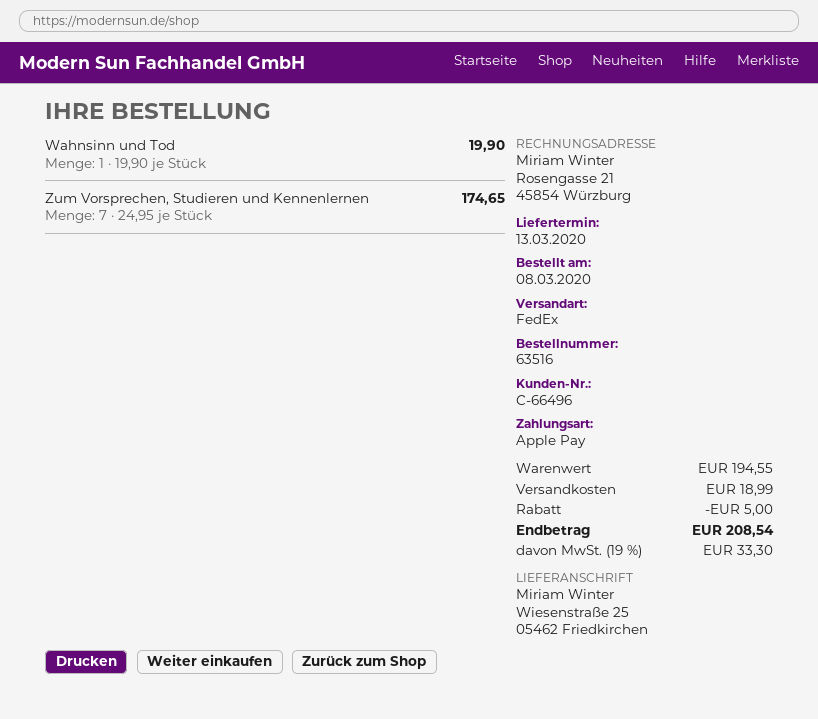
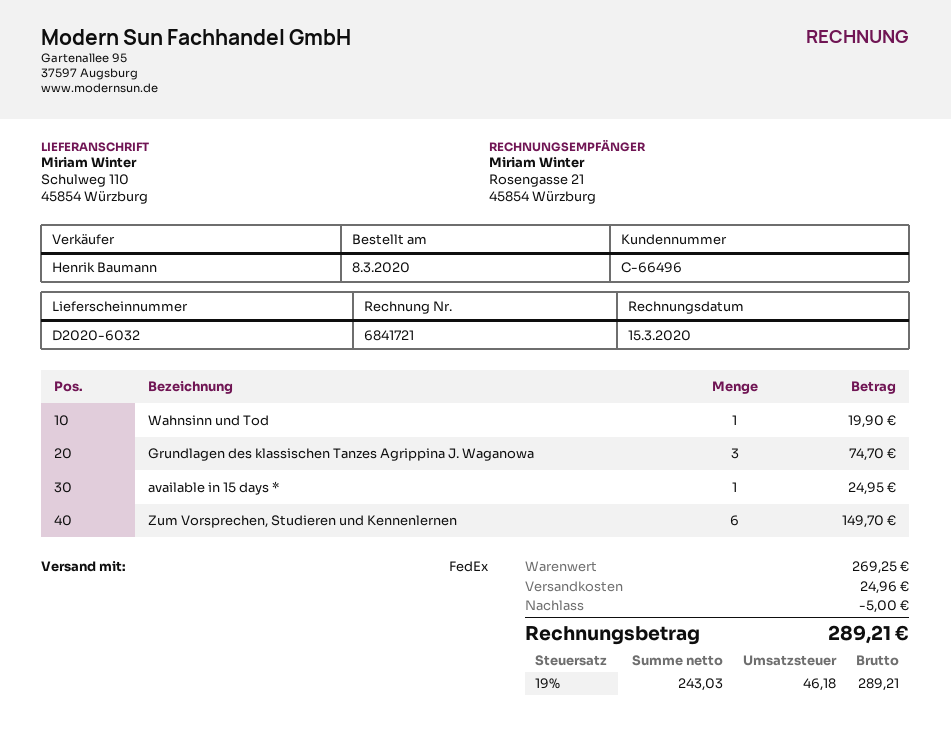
ship to: Wiesenstraße 25, 05462 Friedkirchen -> Schulweg 110, 45854 Würzburg
Zum Vorsprechen, Studieren und Kennenlernen: 7 for 174.65 -> 6 for 149.70
Grundlagen des klassischen Tanzes Agrippina J. Waganowa: none -> 3 for 74.70
available in 15 days *: none -> 1 for 24.95
subtotal: 194.55 -> 269.25
shipping: 18.99 -> 24.96
tax: 19% = 33.30 -> 19% = 46.18
total: 208.54 -> 289.21

